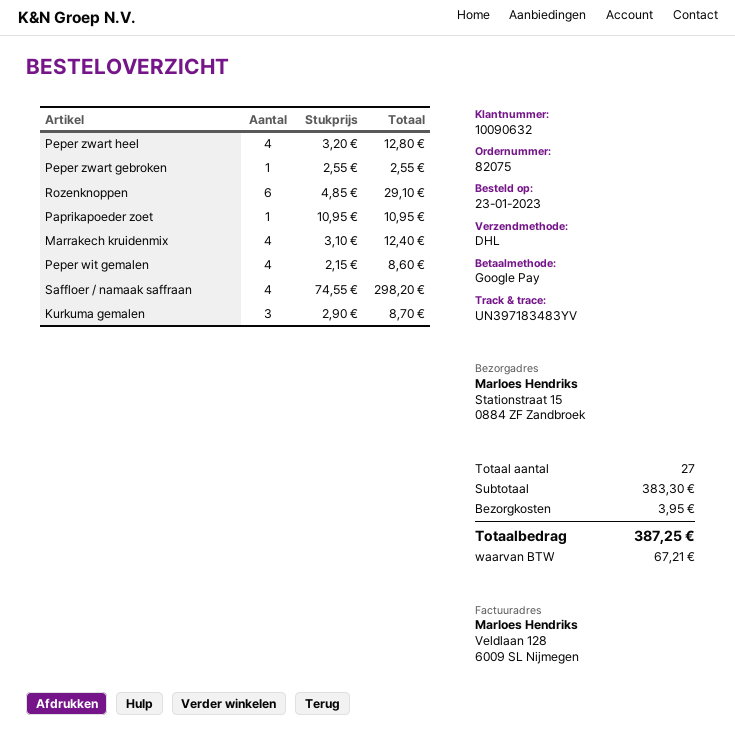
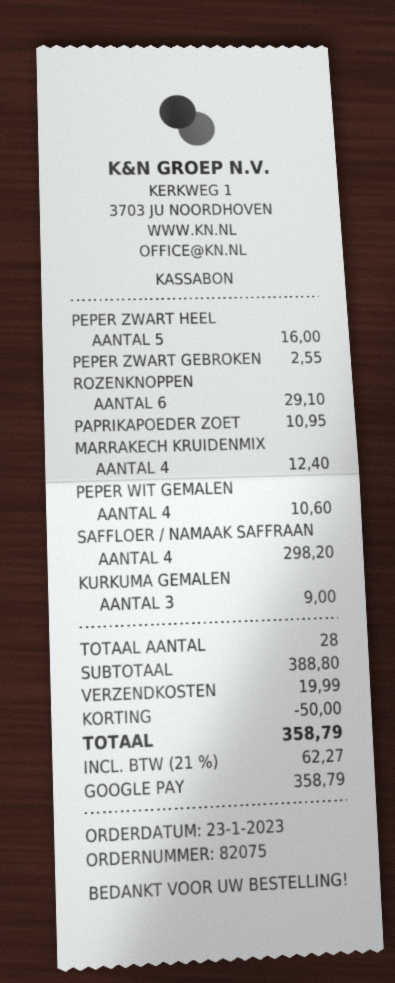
Peper zwart heel: 4 for 12.80 -> 5 for 16.00
Peper wit gemalen: 4 for 8.60 -> 4 for 10.60
Kurkuma gemalen: 3 for 8.70 -> 3 for 9.00
total quantity: 27 -> 28
subtotal: 383.30 -> 388.80
discount: none -> 50.00
shipping: 3.95 -> 19.99
tax: 67.21 -> 62.27
total: 387.25 -> 358.79

